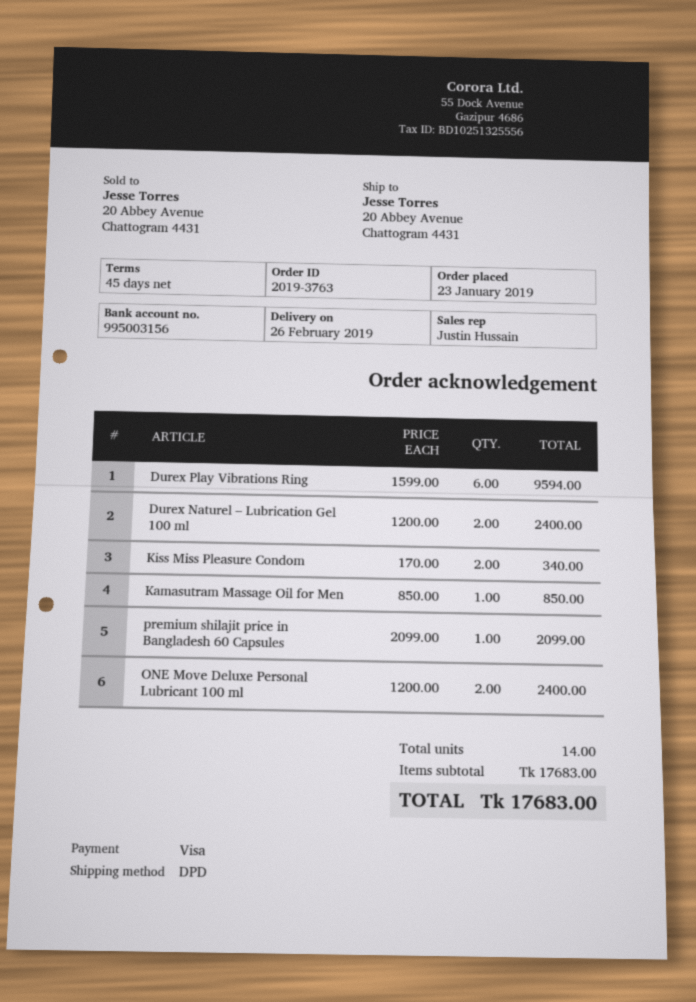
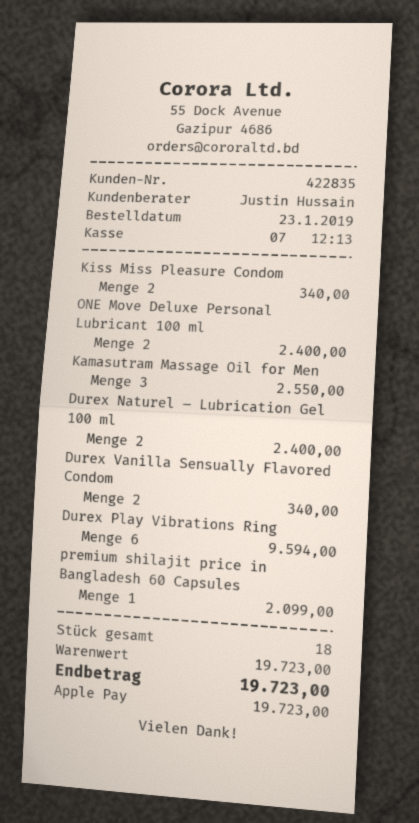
payment method: Visa -> Apple Pay
Kamasutram Massage Oil for Men: 1 for 850.00 -> 3 for 2550.00
Durex Vanilla Sensually Flavored Condom: none -> 2 for 340.00
total quantity: 14 -> 18
subtotal: 17683.00 -> 19723.00
total: 17683.00 -> 19723.00

